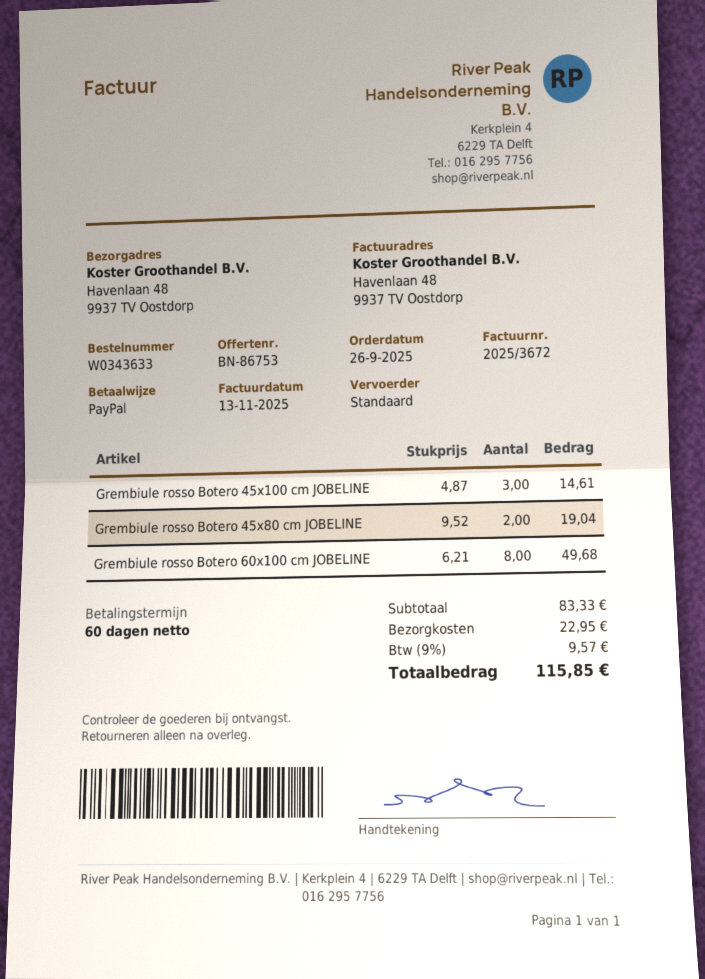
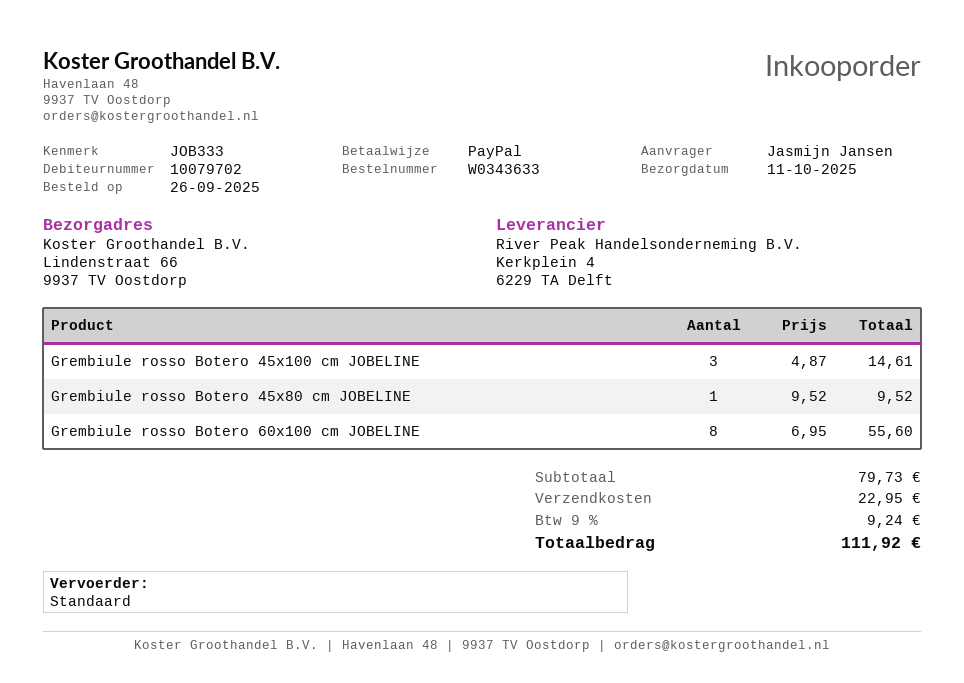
ship to: Havenlaan 48, 9937 TV Oostdorp -> Lindenstraat 66, 9937 TV Oostdorp
Grembiule rosso Botero 45x80 cm JOBELINE: 2 x 9.52 = 19.04 -> 1 x 9.52 = 9.52
Grembiule rosso Botero 60x100 cm JOBELINE: 8 x 6.21 = 49.68 -> 8 x 6.95 = 55.60
subtotal: 83.33 -> 79.73
tax: 9% = 9.57 -> 9% = 9.24
total: 115.85 -> 111.92

